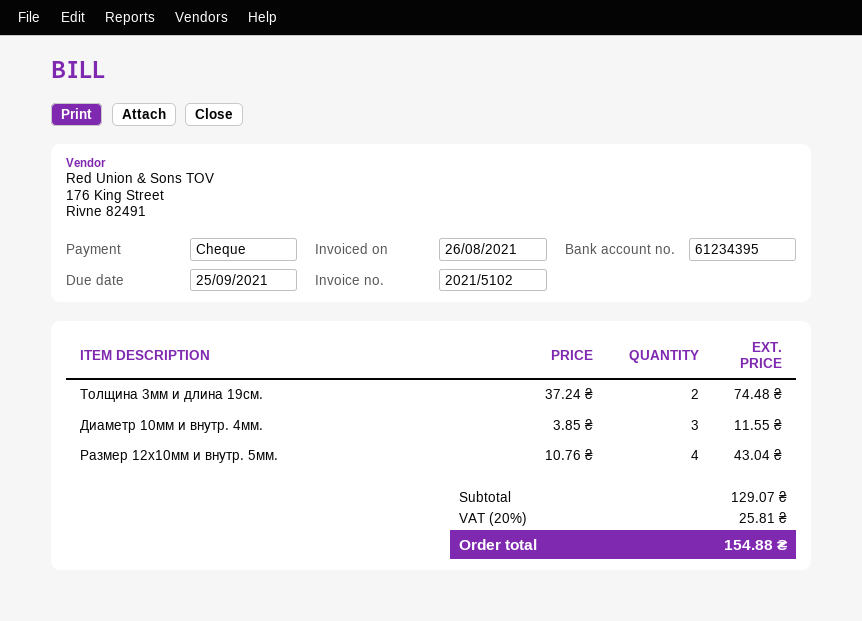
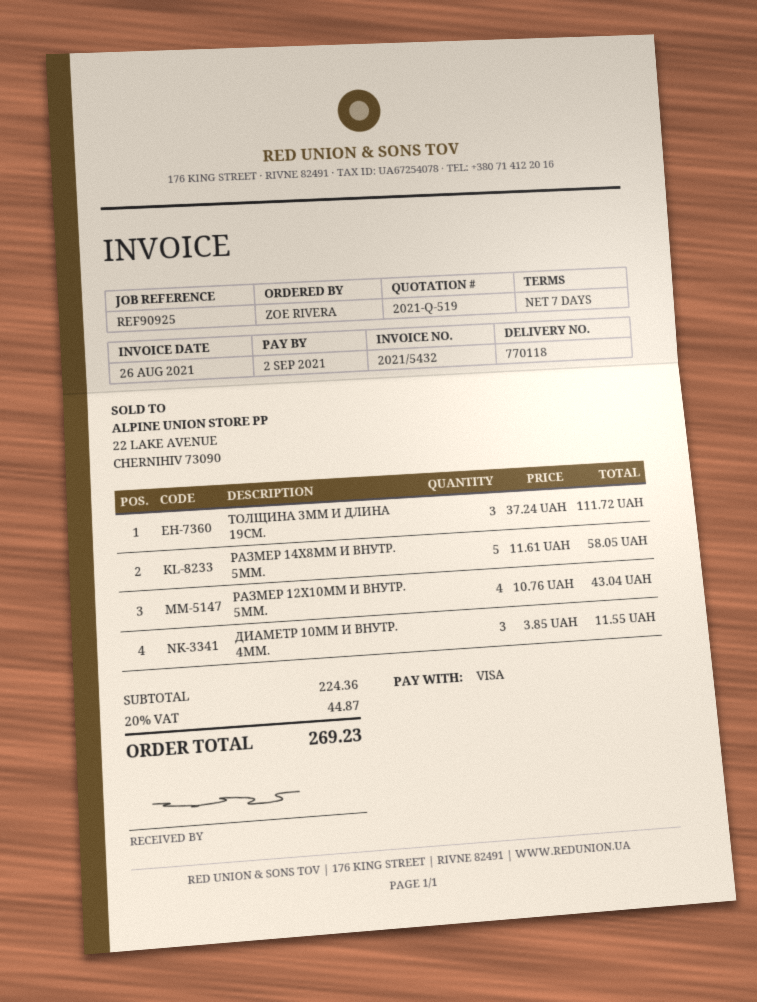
invoice number: 2021/5102 -> 2021/5432
due date: 2021-09-25 -> 2021-09-02
payment method: cheque -> Visa
Толщина 3мм и длина 19см.: 2 x 37.24 = 74.48 -> 3 x 37.24 = 111.72
РАЗМЕР 14X8ММ И ВНУТР. 5ММ.: none -> 5 x 11.61 = 58.05
subtotal: 129.07 -> 224.36
tax: 20% = 25.81 -> 20% = 44.87
total: 154.88 -> 269.23

